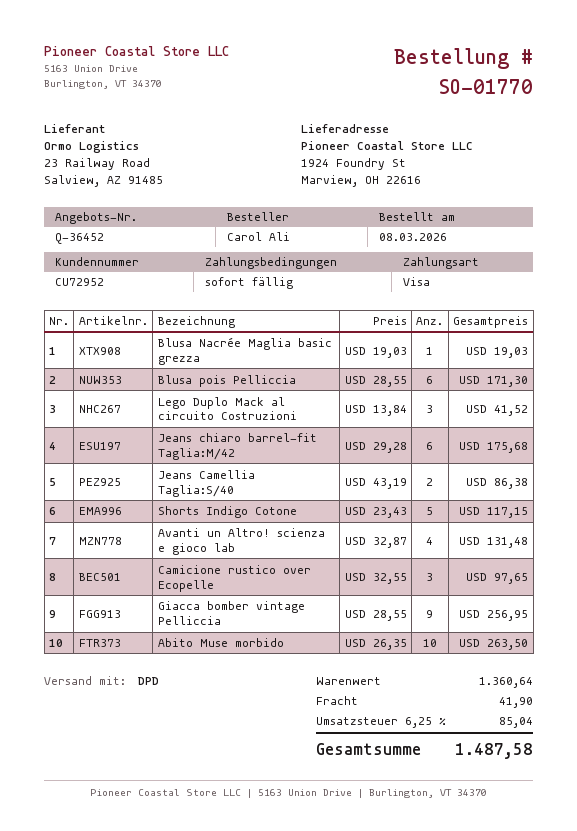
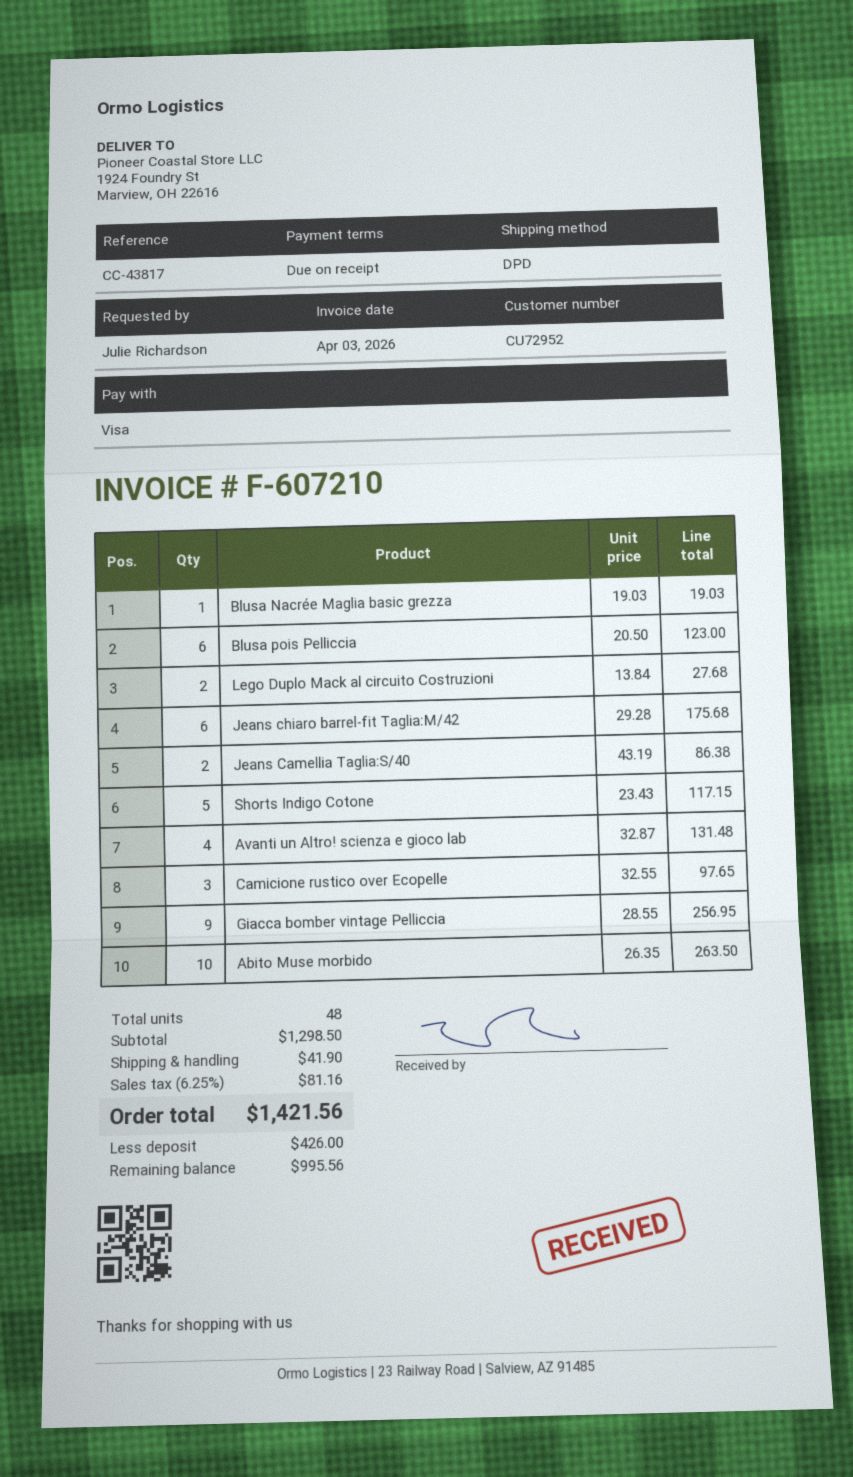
ordered by: Carol Ali -> Julie Richardson
Blusa pois Pelliccia: 6 x 28.55 = 171.30 -> 6 x 20.50 = 123.00
Lego Duplo Mack al circuito Costruzioni: 3 x 13.84 = 41.52 -> 2 x 13.84 = 27.68
subtotal: 1360.64 -> 1298.50
tax: 6.25% = 85.04 -> 6.25% = 81.16
total: 1487.58 -> 1421.56

